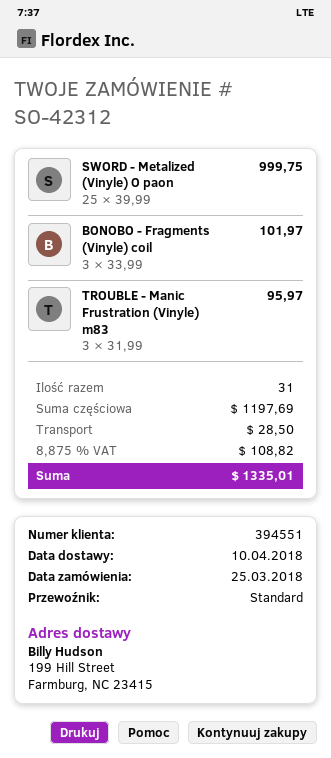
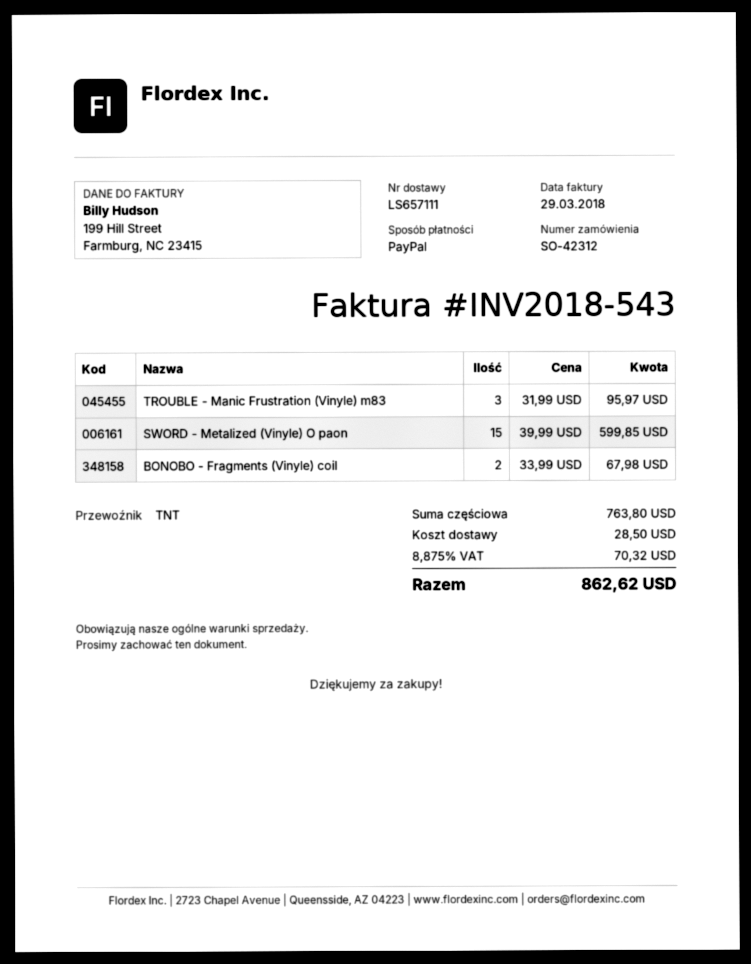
shipping method: standard -> TNT
SWORD - Metalized (Vinyle) O paon: 25 x 39.99 = 999.75 -> 15 x 39.99 = 599.85
BONOBO - Fragments (Vinyle) coil: 3 x 33.99 = 101.97 -> 2 x 33.99 = 67.98
subtotal: 1197.69 -> 763.80
tax: 8.875% = 108.82 -> 8.875% = 70.32
total: 1335.01 -> 862.62

